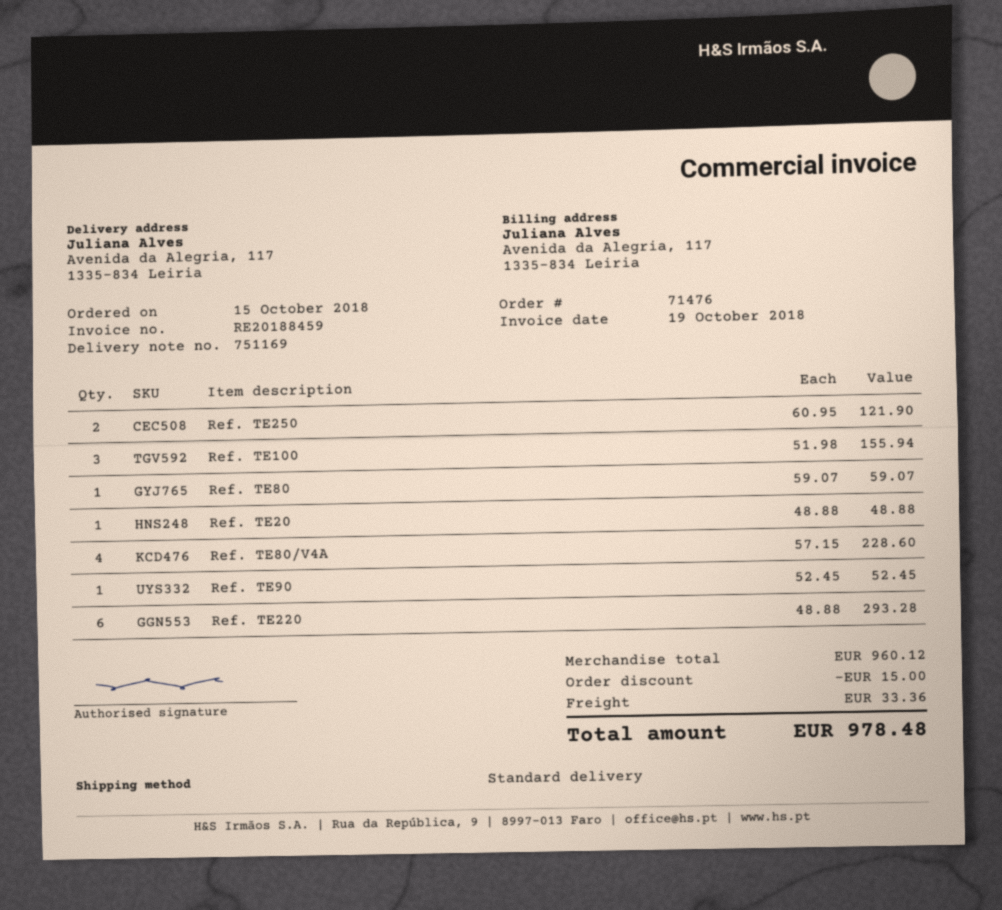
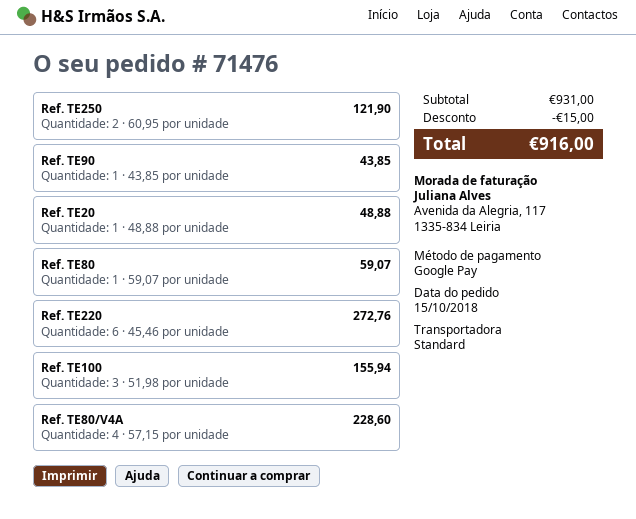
Ref. TE90: 1 x 52.45 = 52.45 -> 1 x 43.85 = 43.85
Ref. TE220: 6 x 48.88 = 293.28 -> 6 x 45.46 = 272.76
subtotal: 960.12 -> 931.00
shipping: 33.36 -> none
total: 978.48 -> 916.00

